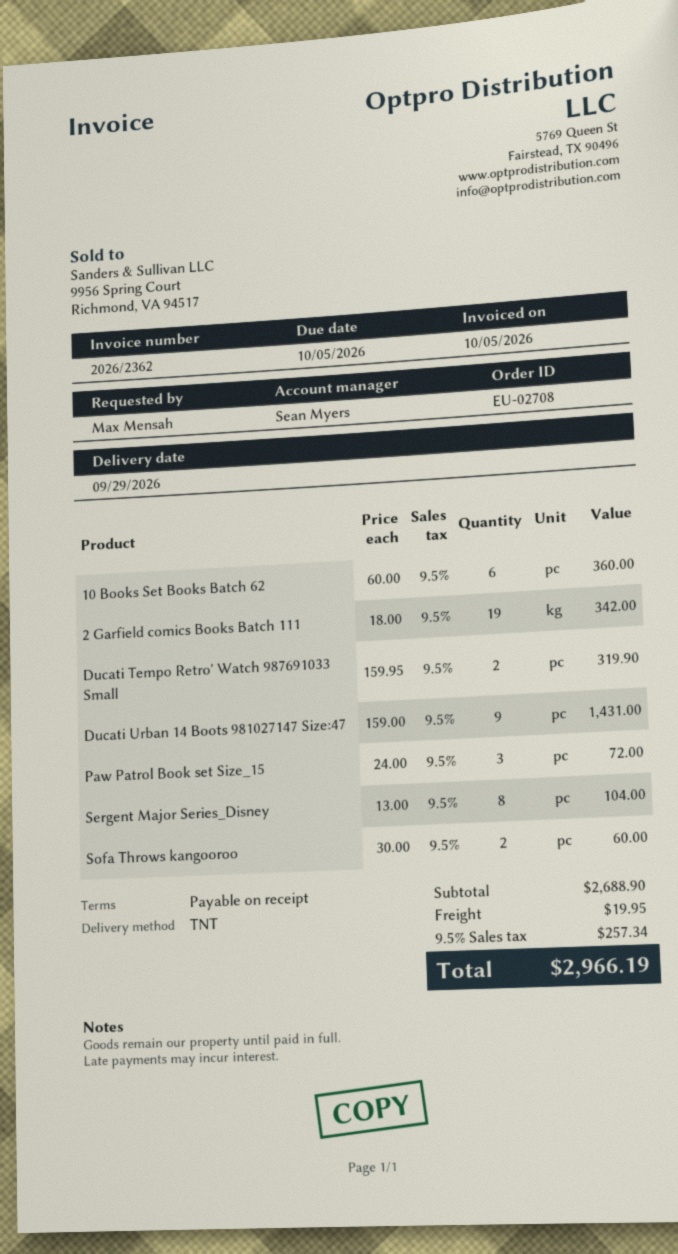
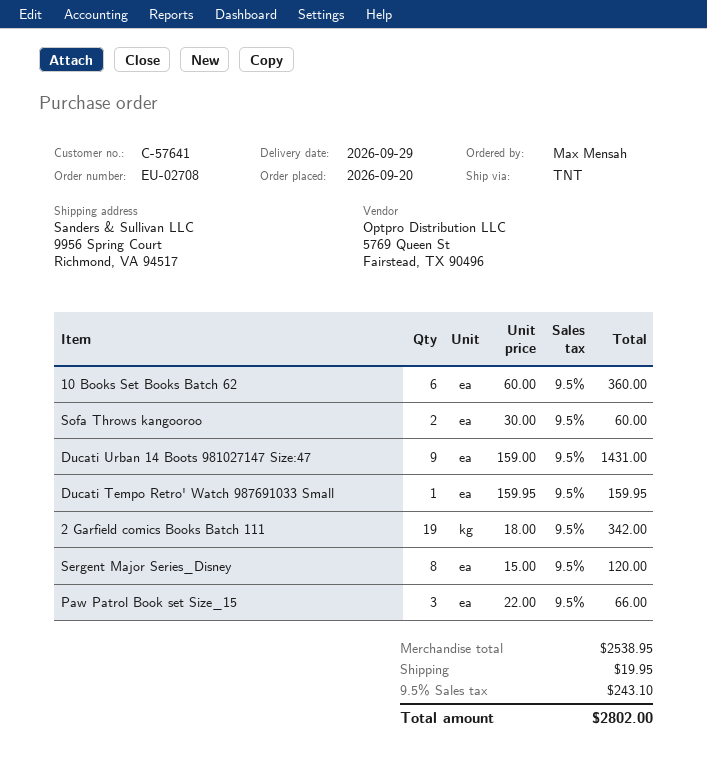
Ducati Tempo Retro' Watch 987691033 Small: 2 x 159.95 = 319.90 -> 1 x 159.95 = 159.95
Paw Patrol Book set Size_15: 3 x 24.00 = 72.00 -> 3 x 22.00 = 66.00
Sergent Major Series_Disney: 8 x 13.00 = 104.00 -> 8 x 15.00 = 120.00
subtotal: 2688.90 -> 2538.95
tax: 9.5% = 257.34 -> 9.5% = 243.10
total: 2966.19 -> 2802.00

